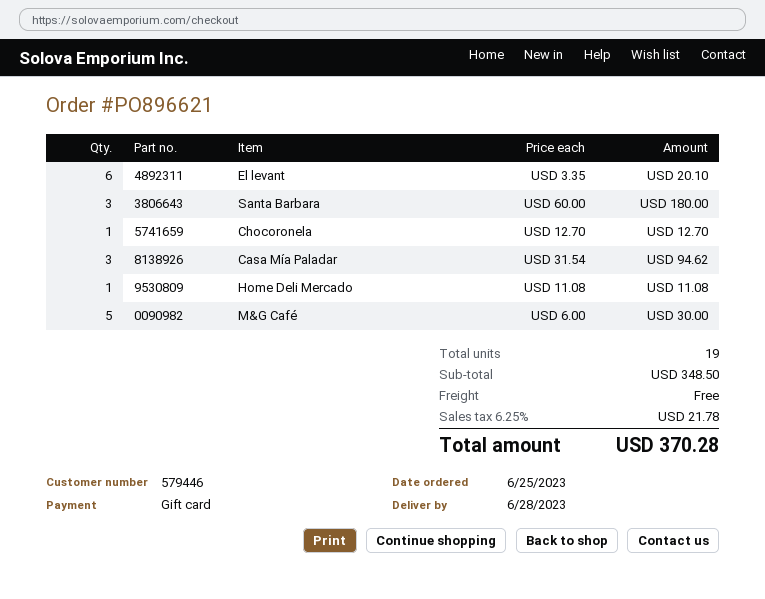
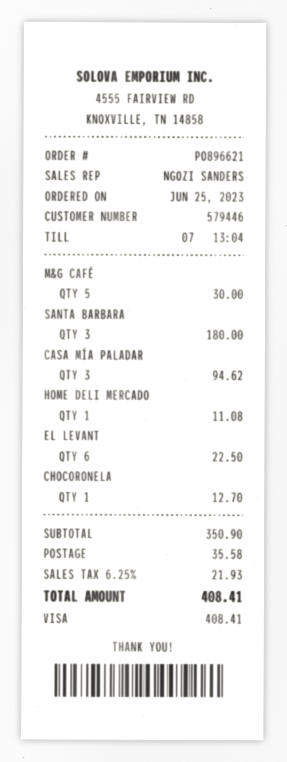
payment method: gift card -> Visa
El levant: 6 for 20.10 -> 6 for 22.50
subtotal: 348.50 -> 350.90
shipping: 0.00 -> 35.58
tax: 6.25% = 21.78 -> 6.25% = 21.93
total: 370.28 -> 408.41

